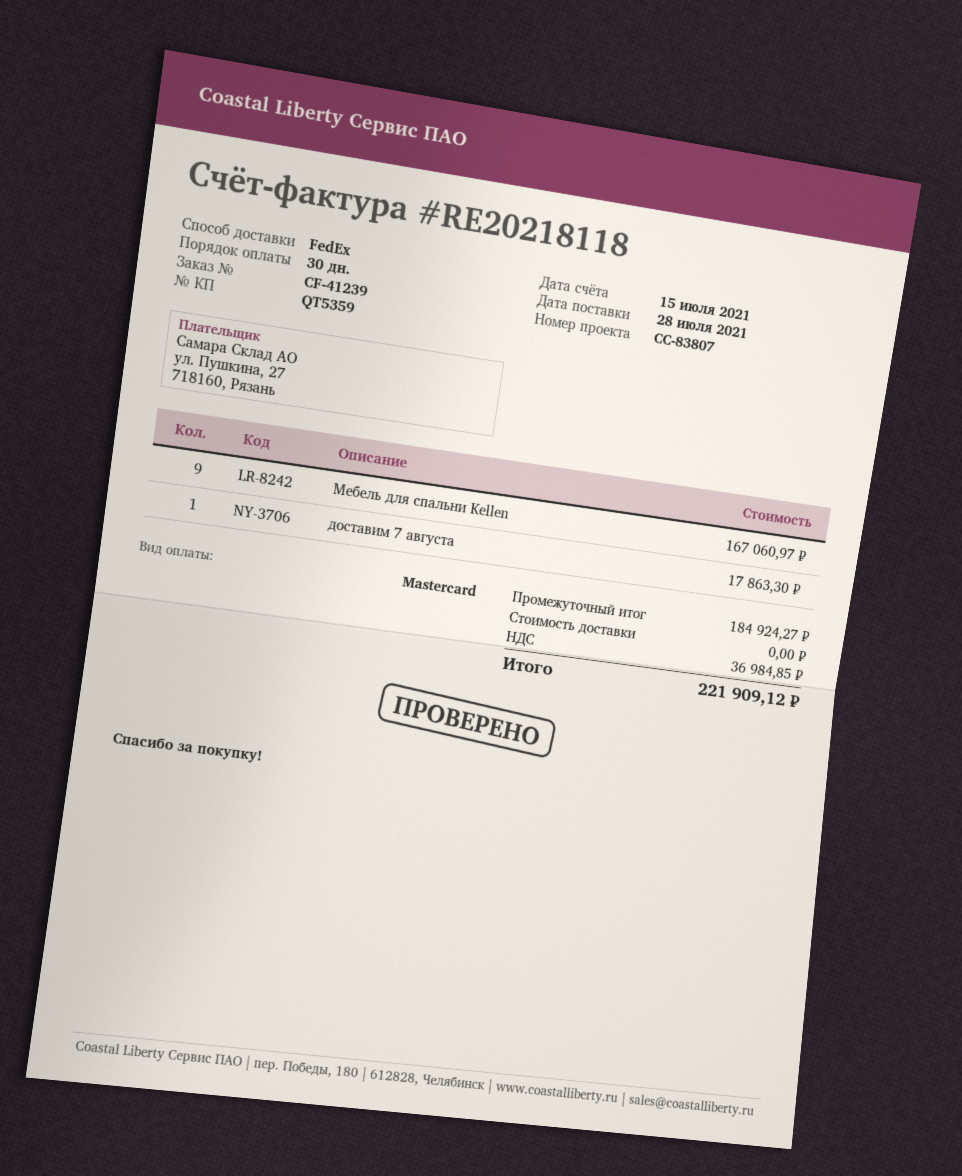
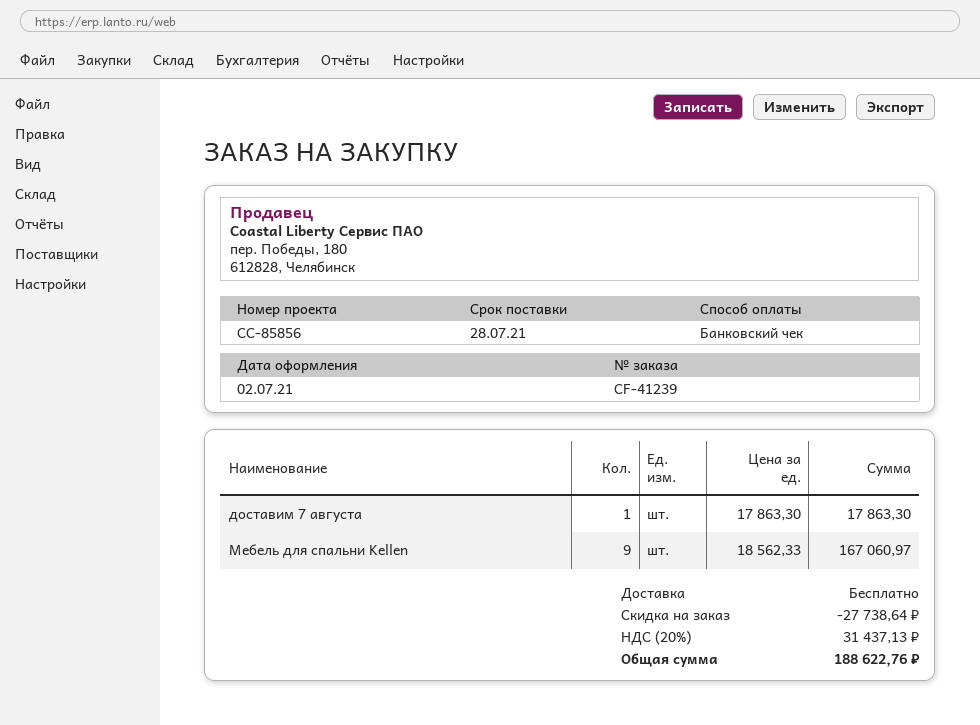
reference: CC-83807 -> CC-85856
payment method: Mastercard -> cheque
discount: none -> 27738.64
tax: 36984.85 -> 31437.13
total: 221909.12 -> 188622.76

